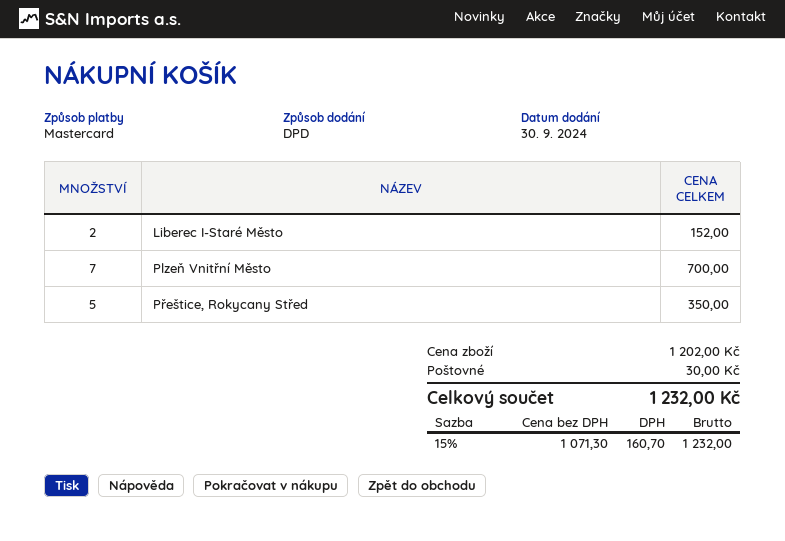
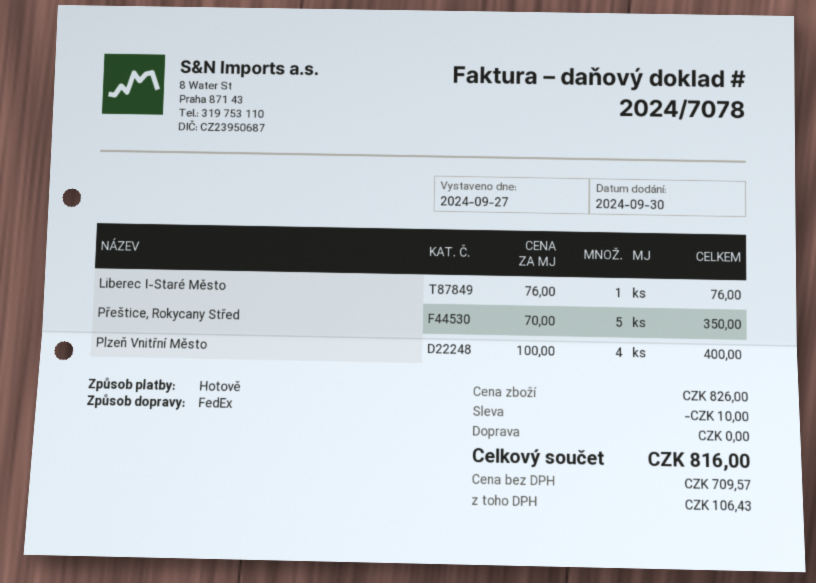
payment method: Mastercard -> cash
shipping method: DPD -> FedEx
Liberec I-Staré Město: 2 for 152.00 -> 1 for 76.00
Plzeň Vnitřní Město: 7 for 700.00 -> 4 for 400.00
subtotal: 1202.00 -> 826.00
discount: none -> 10.00
shipping: 30.00 -> 0.00
net: 1071.30 -> 709.57
tax: 160.70 -> 106.43
total: 1232.00 -> 816.00

